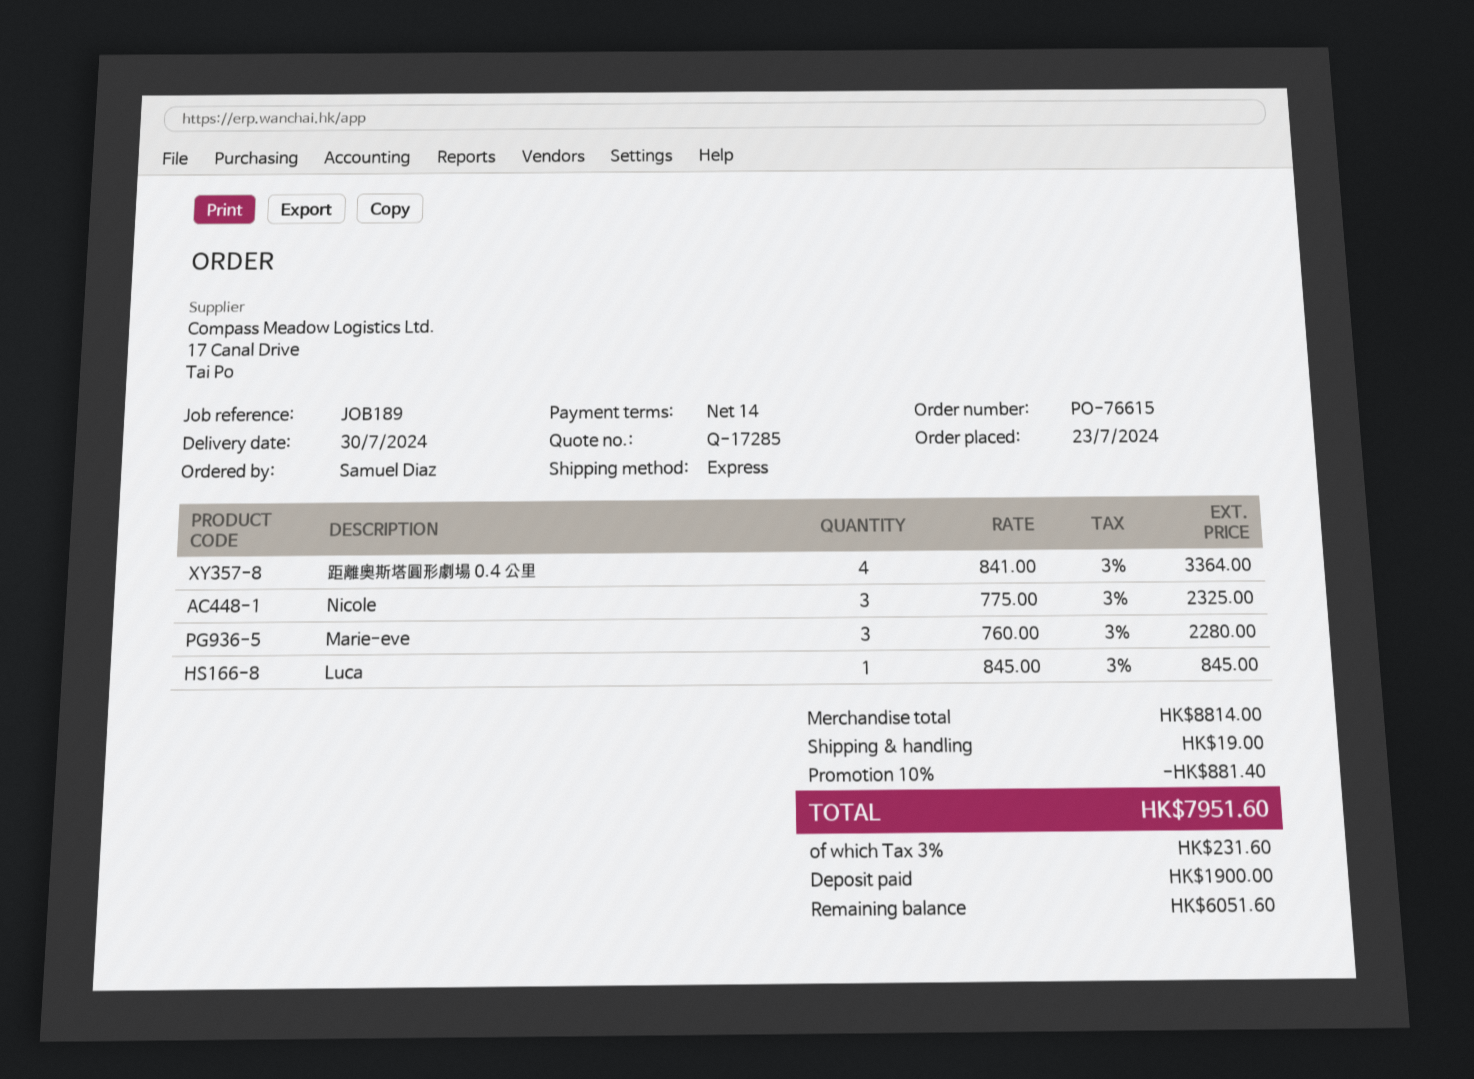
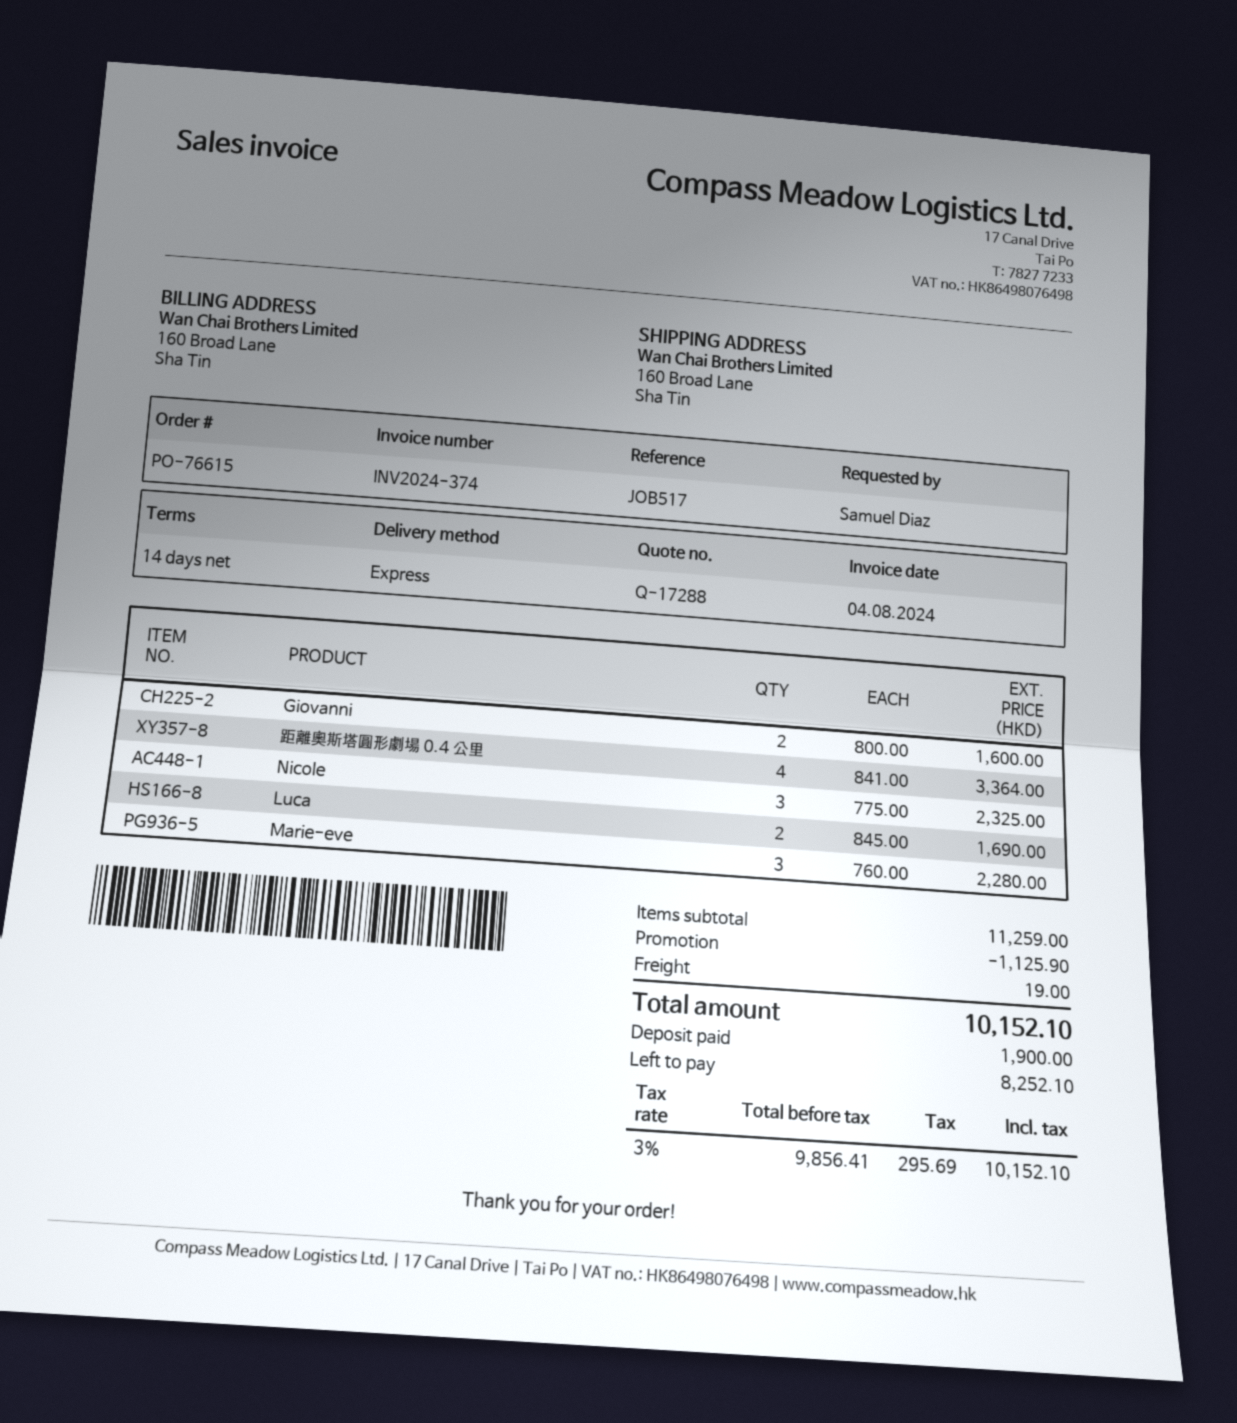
quote number: Q-17285 -> Q-17288
reference: JOB189 -> JOB517
Luca: 1 x 845.00 = 845.00 -> 2 x 845.00 = 1690.00
Giovanni: none -> 2 x 800.00 = 1600.00
subtotal: 8814.00 -> 11259.00
discount: 881.40 -> 1125.90
tax: 3% = 231.60 -> 3% = 295.69
total: 7951.60 -> 10152.10
balance: 6051.60 -> 8252.10

